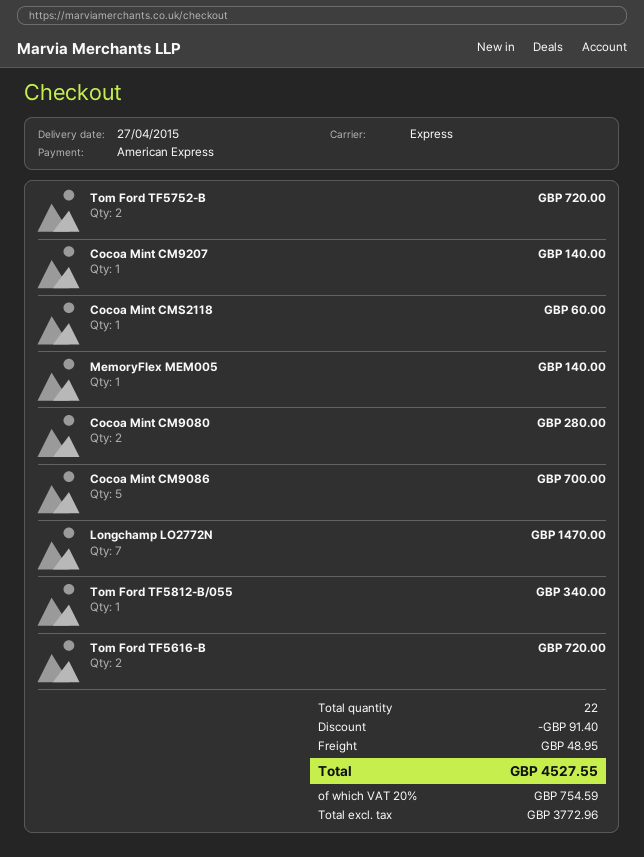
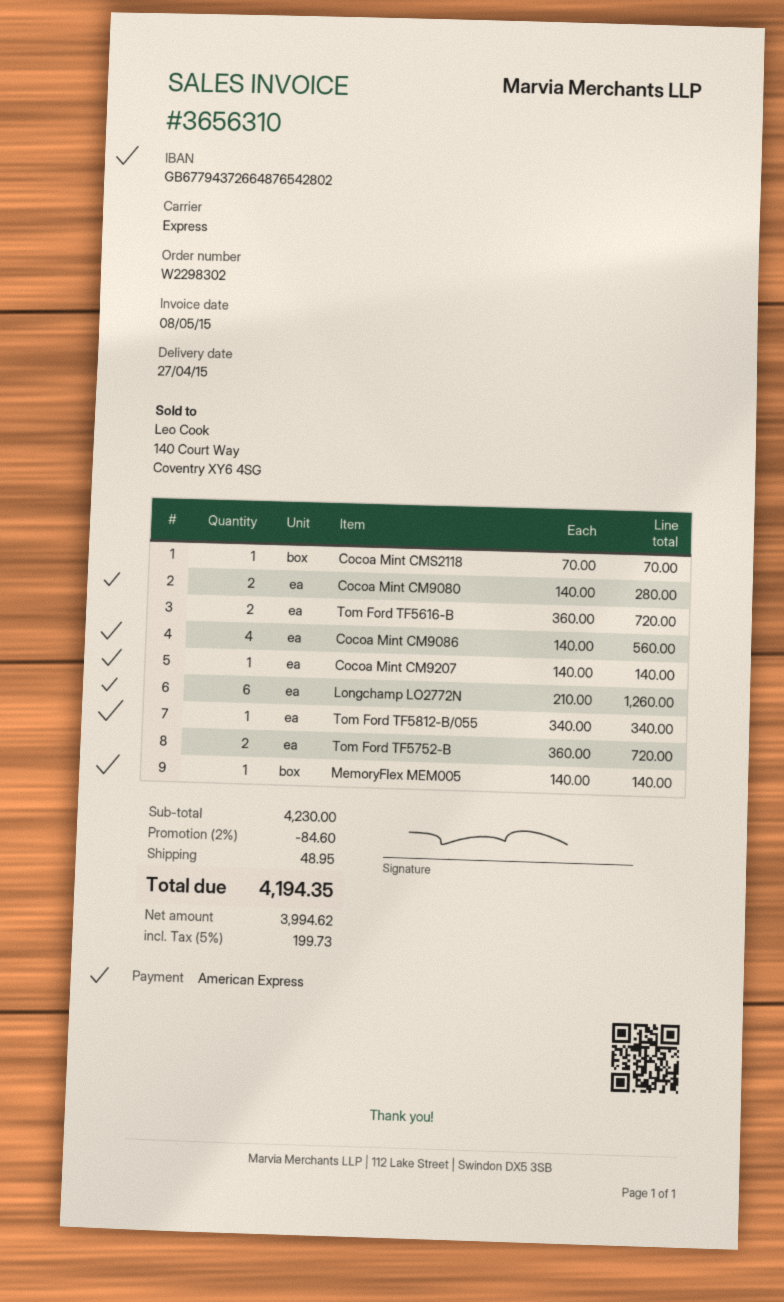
Cocoa Mint CMS2118: 1 for 60.00 -> 1 for 70.00
Cocoa Mint CM9086: 5 for 700.00 -> 4 for 560.00
Longchamp LO2772N: 7 for 1470.00 -> 6 for 1260.00
discount: 91.40 -> 84.60
net: 3772.96 -> 3994.62
tax: 20% = 754.59 -> 5% = 199.73
total: 4527.55 -> 4194.35

